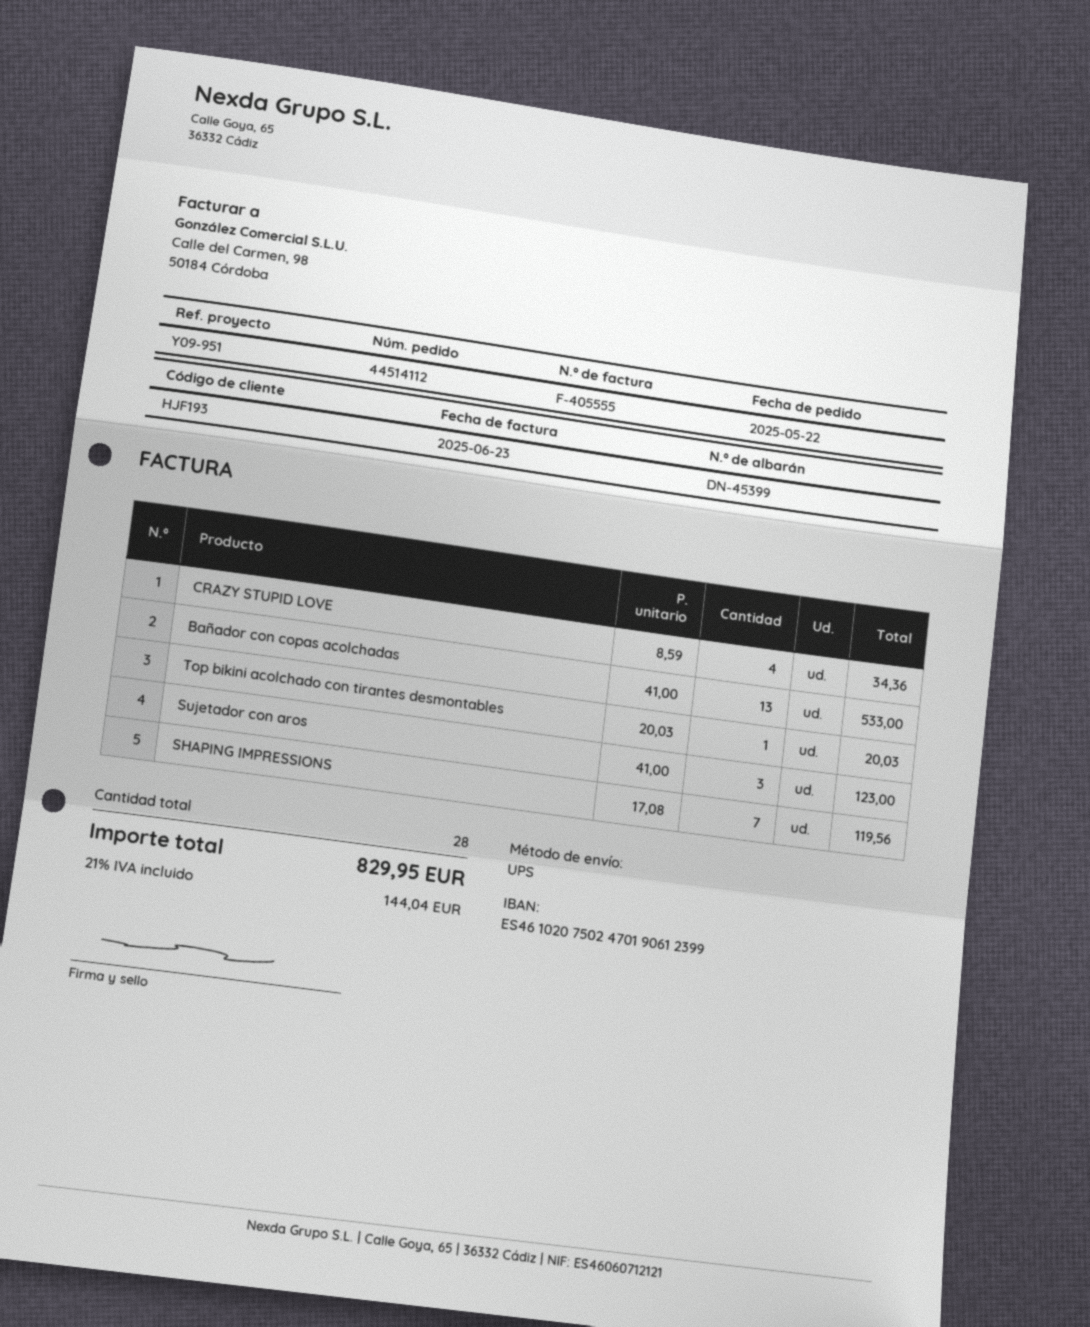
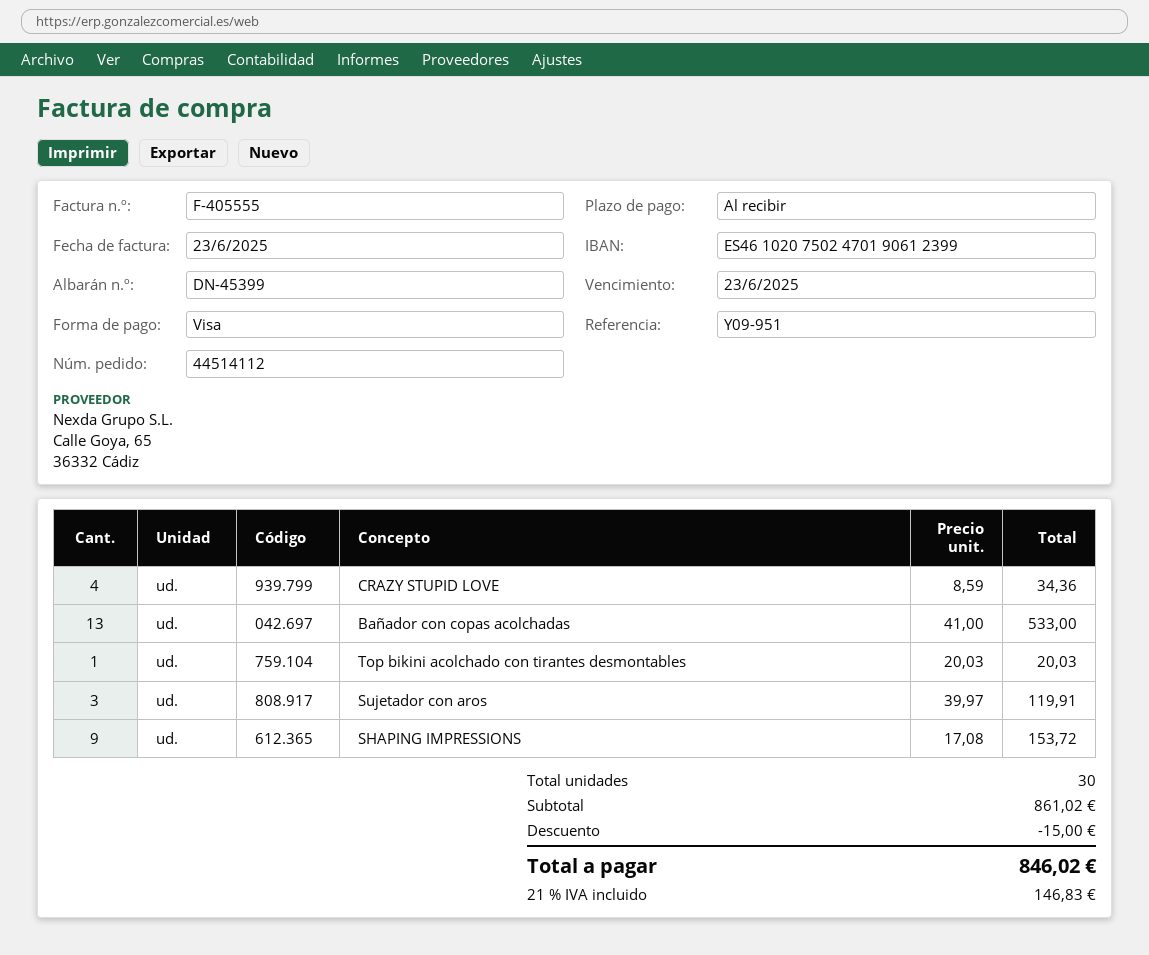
Sujetador con aros: 3 x 41.00 = 123.00 -> 3 x 39.97 = 119.91
SHAPING IMPRESSIONS: 7 x 17.08 = 119.56 -> 9 x 17.08 = 153.72
total quantity: 28 -> 30
discount: none -> 15.00
tax: 21% = 144.04 -> 21% = 146.83
total: 829.95 -> 846.02

